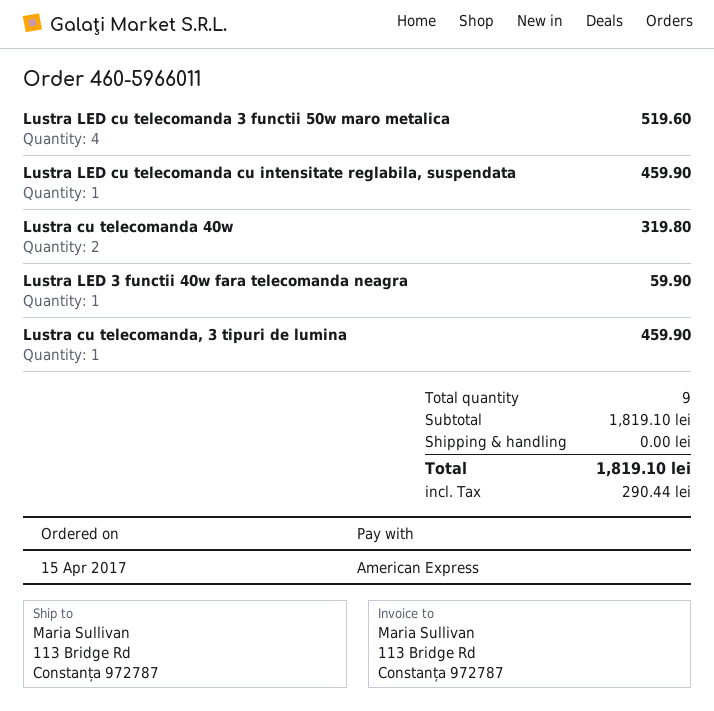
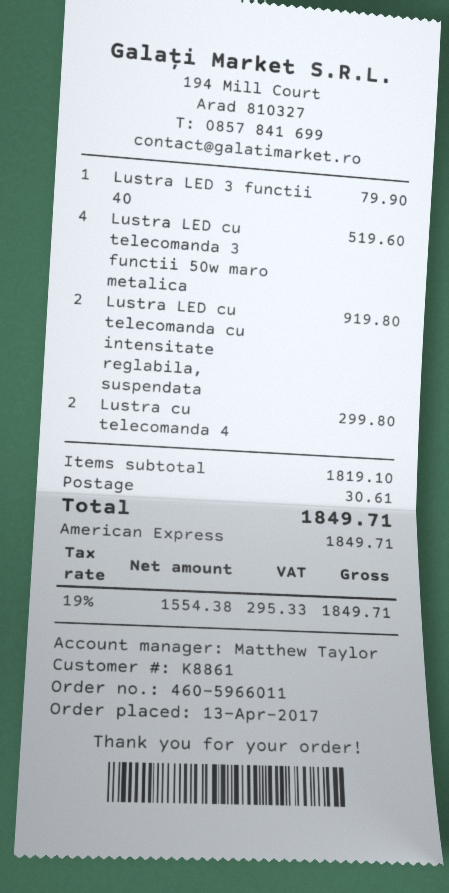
order date: 2017-04-15 -> 2017-04-13
Lustra LED cu telecomanda cu intensitate reglabila, suspendata: 1 for 459.90 -> 2 for 919.80
Lustra cu telecomanda 40w: 2 for 319.80 -> 2 for 299.80
Lustra LED 3 functii 40w fara telecomanda neagra: 1 for 59.90 -> 1 for 79.90
Lustra cu telecomanda, 3 tipuri de lumina: 1 for 459.90 -> none
shipping: 0.00 -> 30.61
tax: 290.44 -> 295.33
total: 1819.10 -> 1849.71

